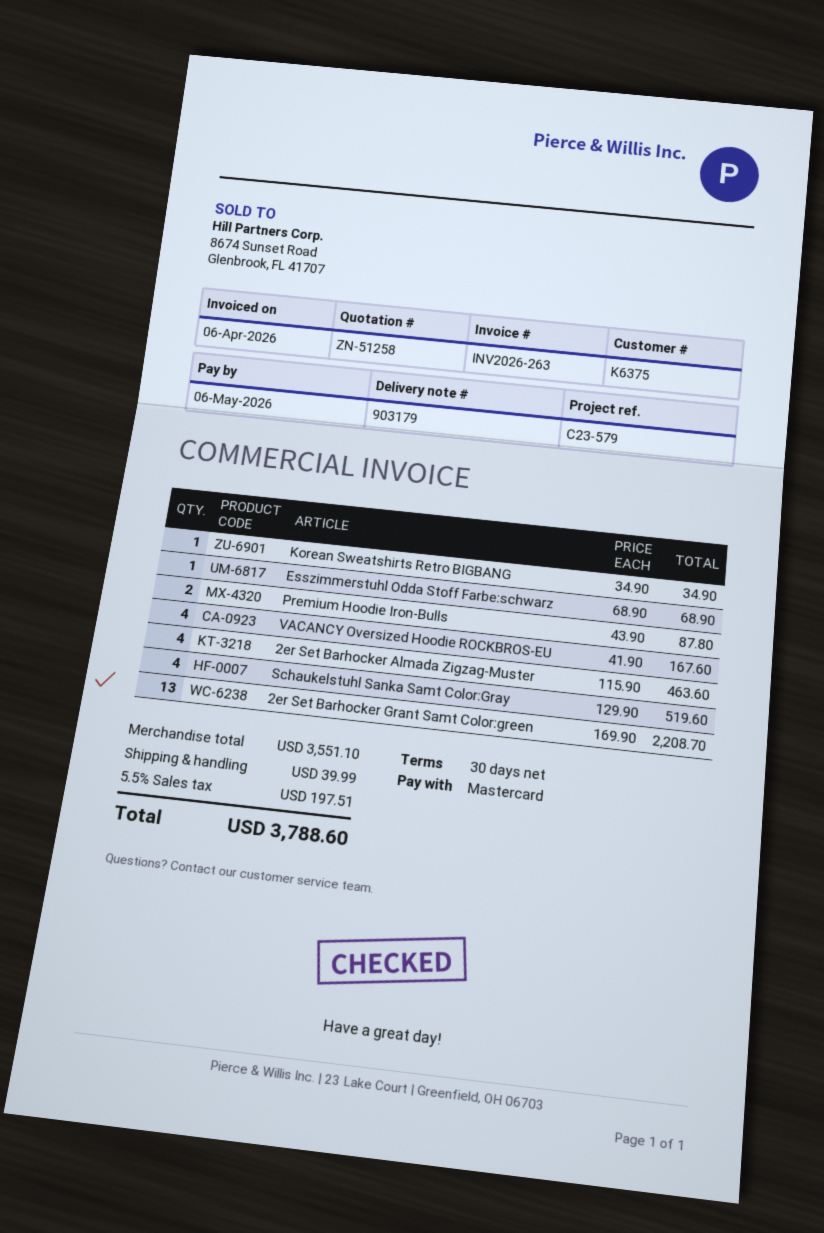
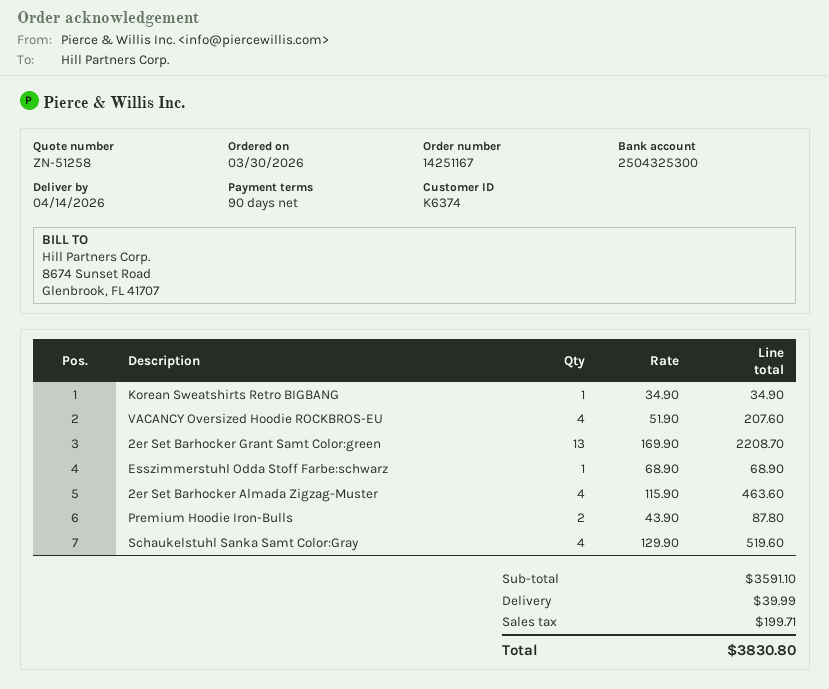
payment terms: 30 days -> 90 days
customer number: K6375 -> K6374
VACANCY Oversized Hoodie ROCKBROS-EU: 4 x 41.90 = 167.60 -> 4 x 51.90 = 207.60
subtotal: 3551.10 -> 3591.10
tax: 197.51 -> 199.71
total: 3788.60 -> 3830.80

